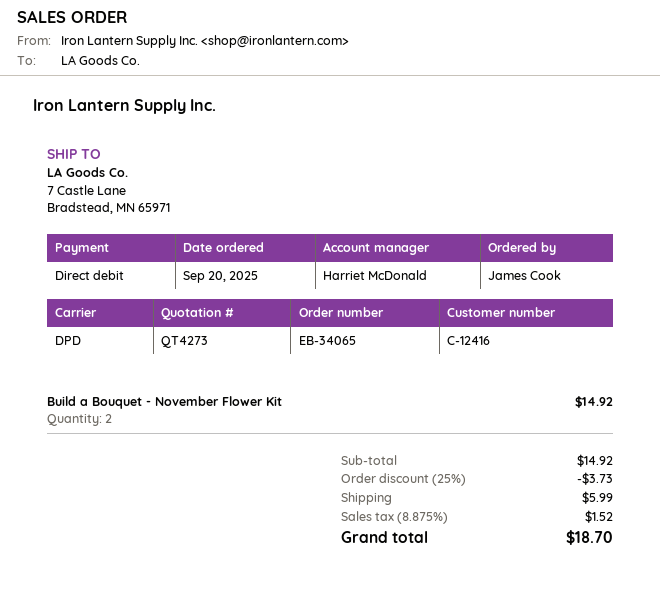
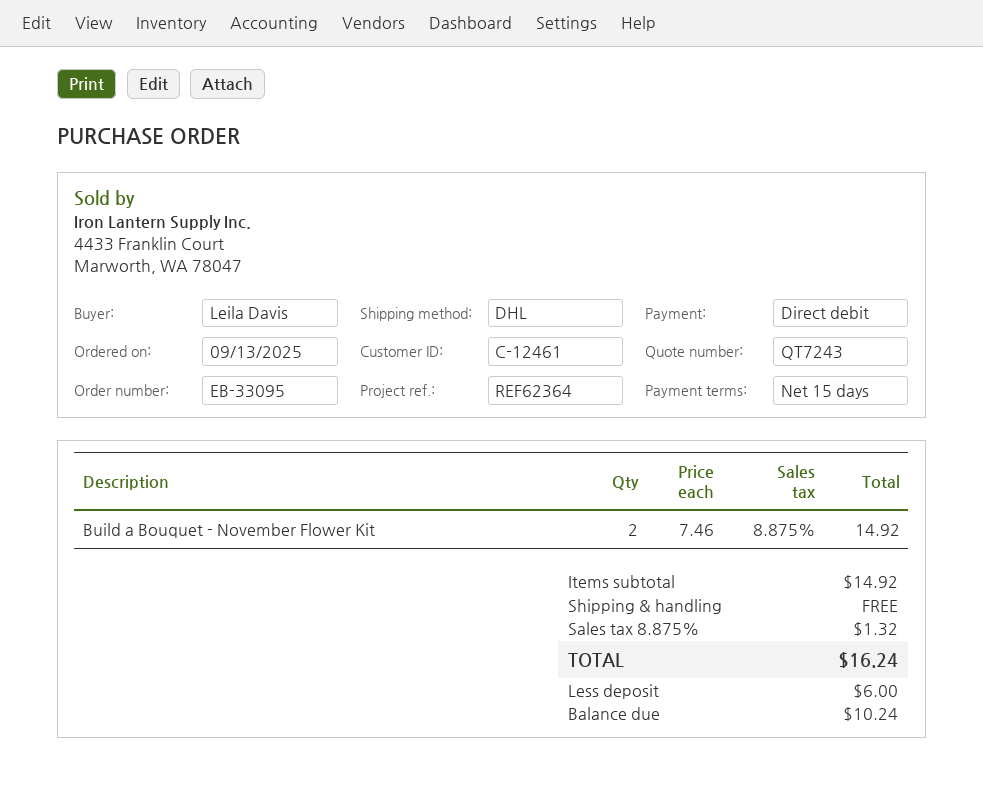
quote number: QT4273 -> QT7243
order number: EB-34065 -> EB-33095
order date: 2025-09-20 -> 2025-09-13
customer number: C-12416 -> C-12461
ordered by: James Cook -> Leila Davis
shipping method: DPD -> DHL
discount: 25% = 3.73 -> none
shipping: 5.99 -> 0.00
tax: 8.875% = 1.52 -> 8.875% = 1.32
total: 18.70 -> 16.24

